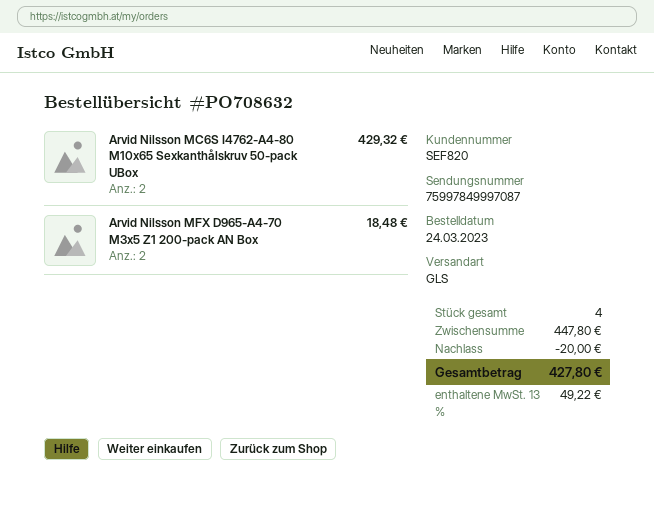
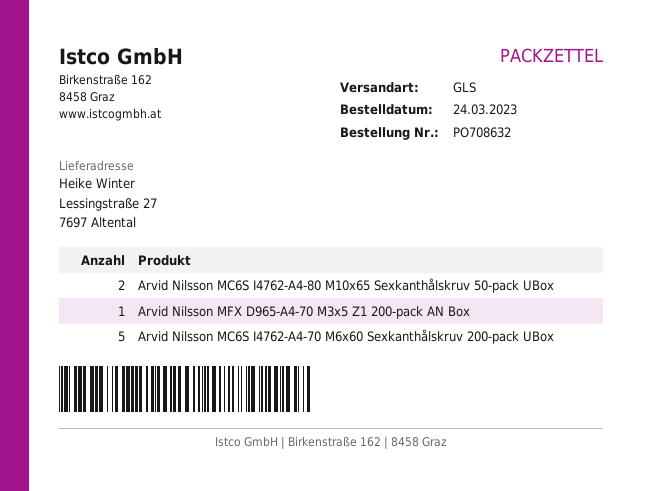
Arvid Nilsson MFX D965-A4-70 M3x5 Z1 200-pack AN Box: 2 -> 1
Arvid Nilsson MC6S I4762-A4-70 M6x60 Sexkanthålskruv 200-pack UBox: none -> 5

